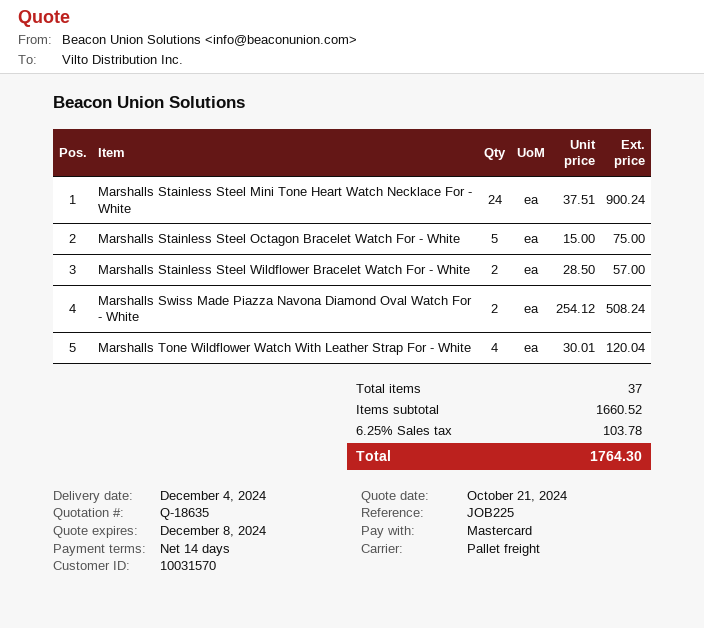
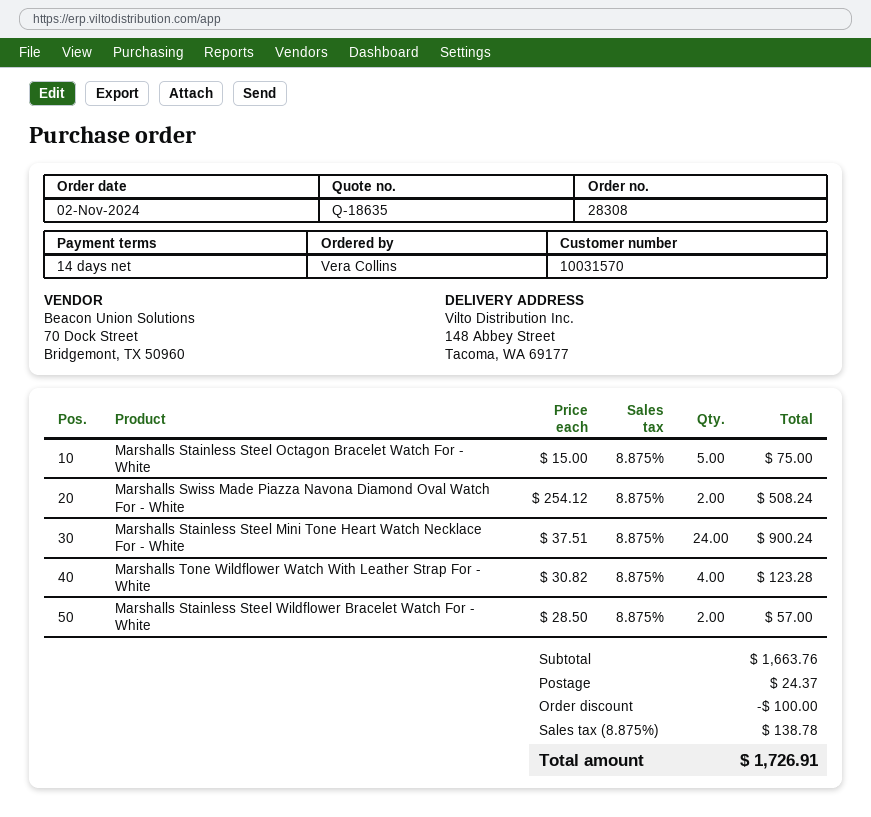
Marshalls Tone Wildflower Watch With Leather Strap For - White: 4 x 30.01 = 120.04 -> 4 x 30.82 = 123.28
subtotal: 1660.52 -> 1663.76
discount: none -> 100.00
shipping: none -> 24.37
tax: 6.25% = 103.78 -> 8.875% = 138.78
total: 1764.30 -> 1726.91

